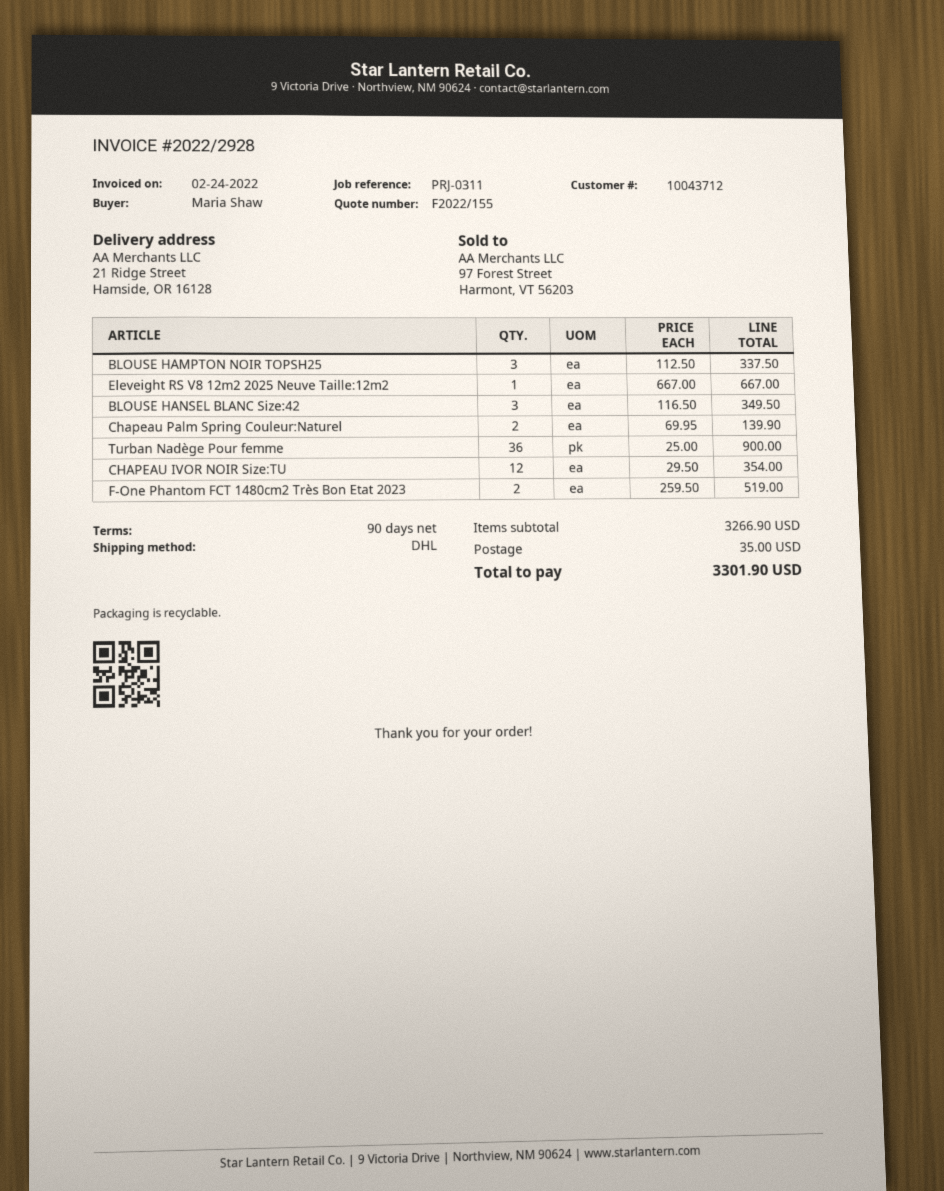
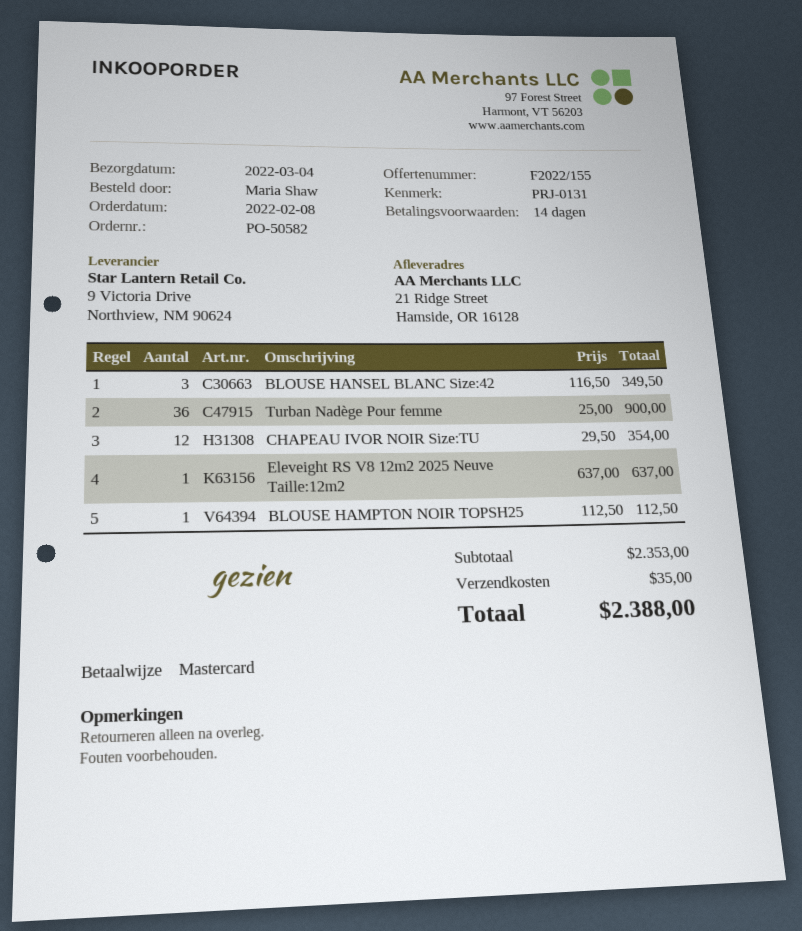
payment terms: 90 days -> 14 days
reference: PRJ-0311 -> PRJ-0131
BLOUSE HAMPTON NOIR TOPSH25: 3 x 112.50 = 337.50 -> 1 x 112.50 = 112.50
Eleveight RS V8 12m2 2025 Neuve Taille:12m2: 1 x 667.00 = 667.00 -> 1 x 637.00 = 637.00
Chapeau Palm Spring Couleur:Naturel: 2 x 69.95 = 139.90 -> none
F-One Phantom FCT 1480cm2 Très Bon Etat 2023: 2 x 259.50 = 519.00 -> none
subtotal: 3266.90 -> 2353.00
total: 3301.90 -> 2388.00

